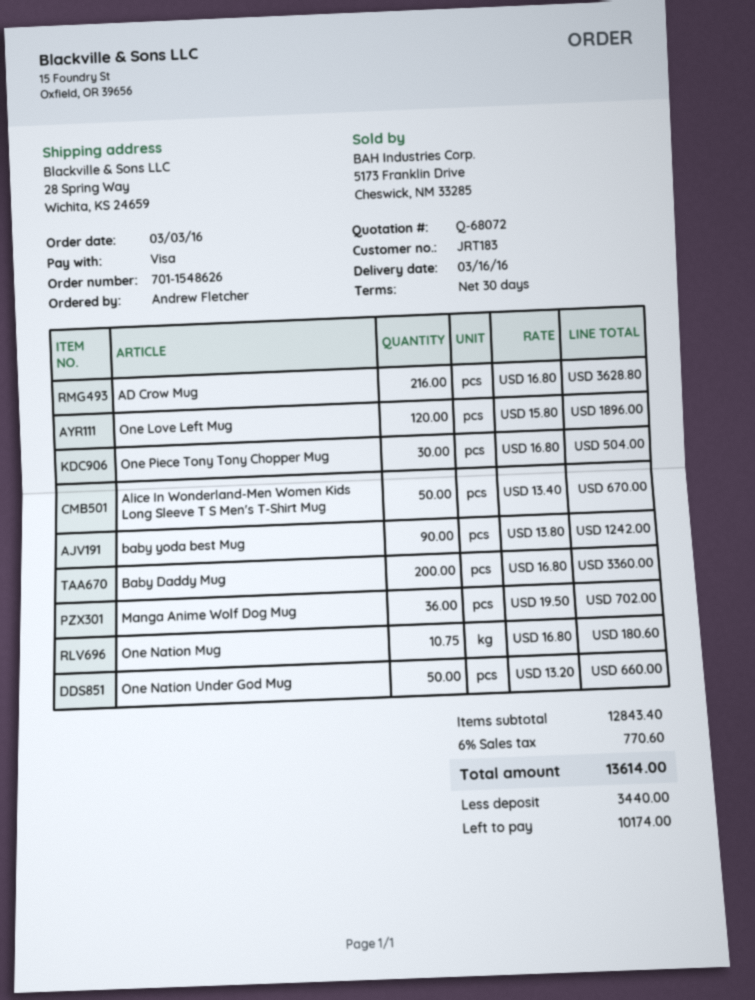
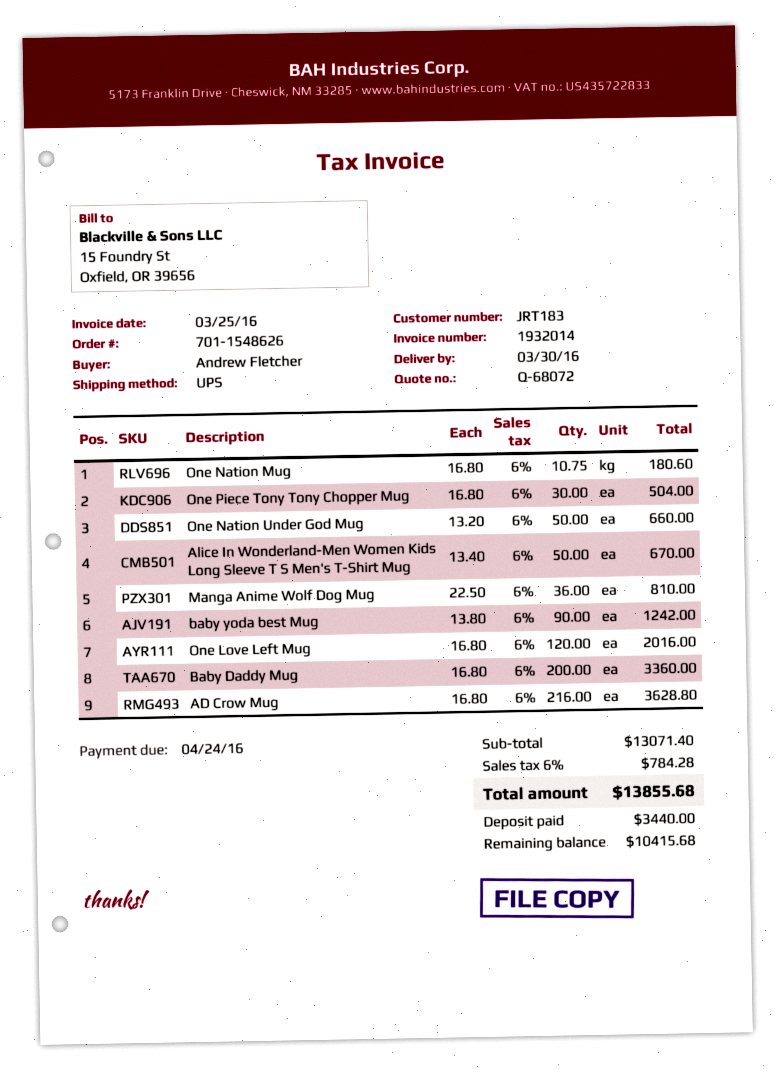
delivery date: 2016-03-16 -> 2016-03-30
One Love Left Mug: 120 x 15.80 = 1896.00 -> 120 x 16.80 = 2016.00
Manga Anime Wolf Dog Mug: 36 x 19.50 = 702.00 -> 36 x 22.50 = 810.00
subtotal: 12843.40 -> 13071.40
tax: 6% = 770.60 -> 6% = 784.28
total: 13614.00 -> 13855.68
balance: 10174.00 -> 10415.68

